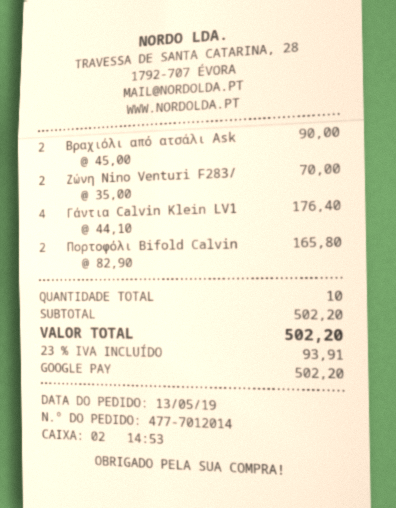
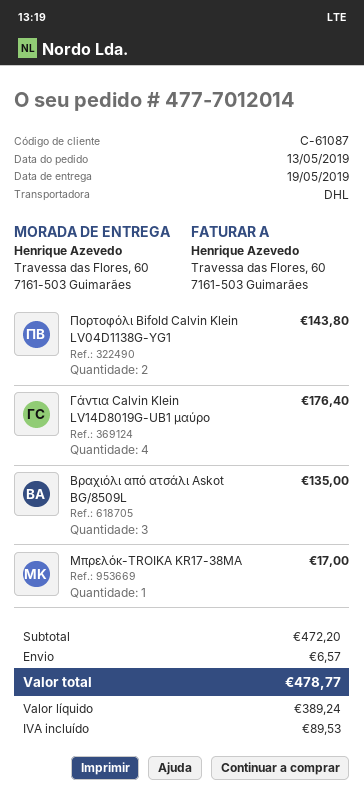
Βραχιόλι από ατσάλι Ask: 2 for 90.00 -> 3 for 135.00
Ζώνη Nino Venturi F283/: 2 for 70.00 -> none
Πορτοφόλι Bifold Calvin: 2 for 165.80 -> 2 for 143.80
Μπρελόκ-TROIKA KR17-38MA: none -> 1 for 17.00
subtotal: 502.20 -> 472.20
shipping: none -> 6.57
tax: 93.91 -> 89.53
total: 502.20 -> 478.77

